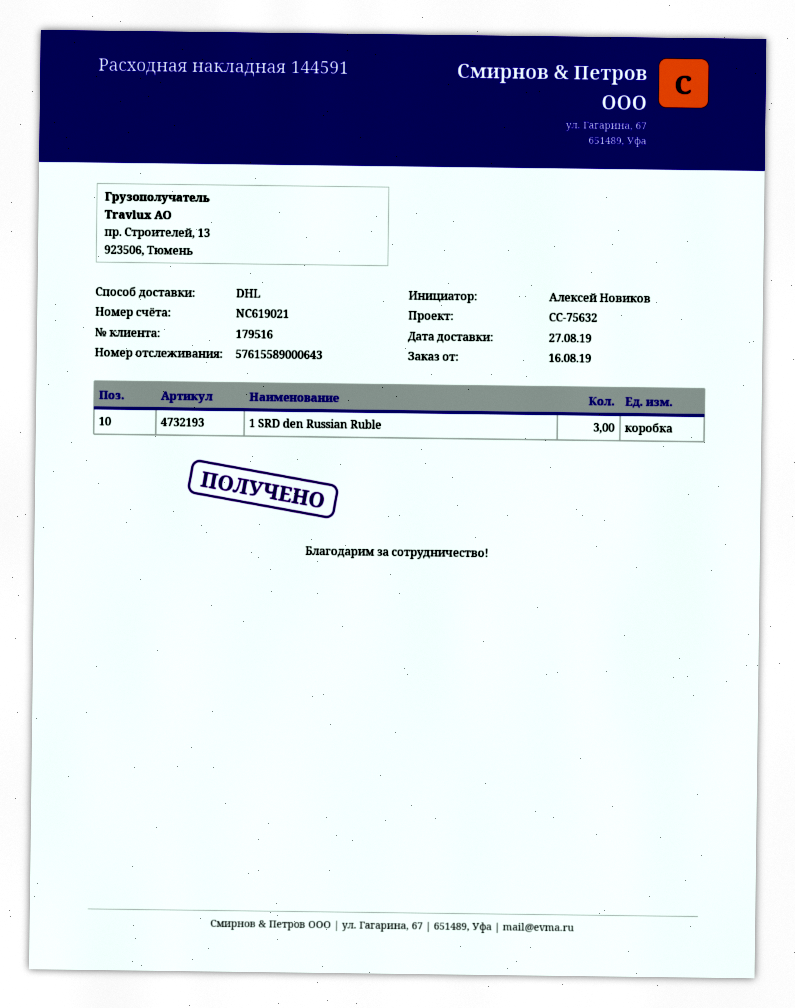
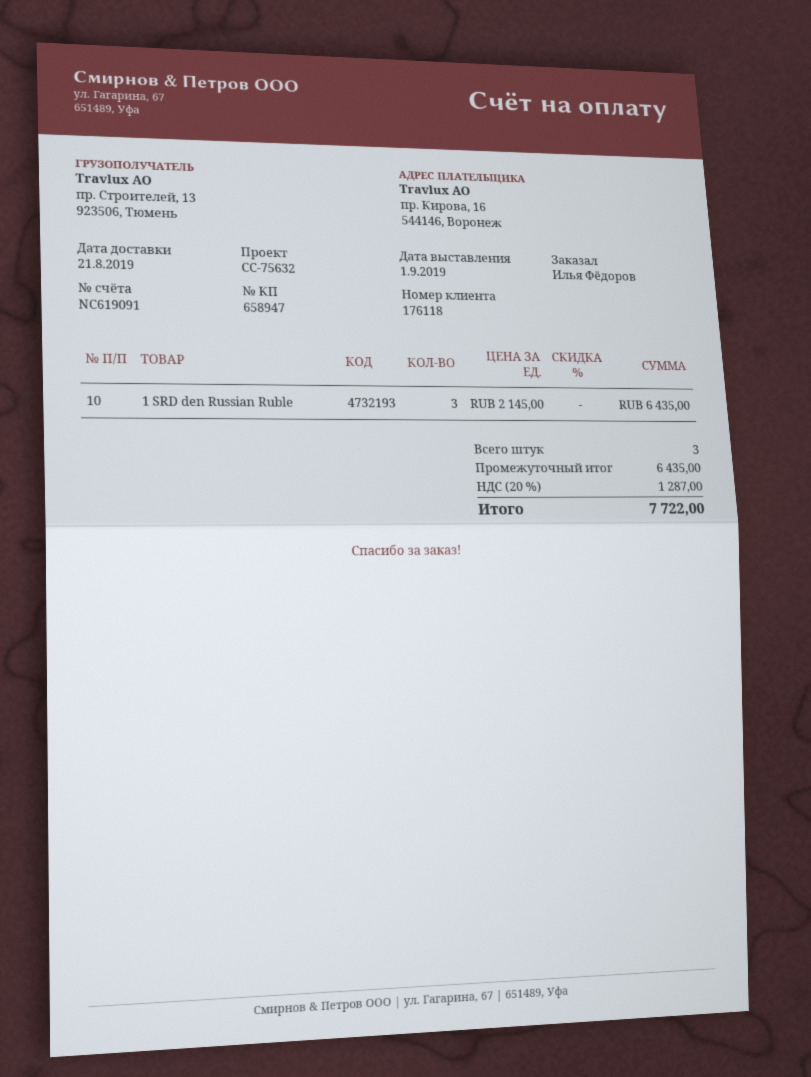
delivery date: 2019-08-27 -> 2019-08-21
invoice number: NC619021 -> NC619091
customer number: 179516 -> 176118
ordered by: Алексей Новиков -> Илья Фёдоров

